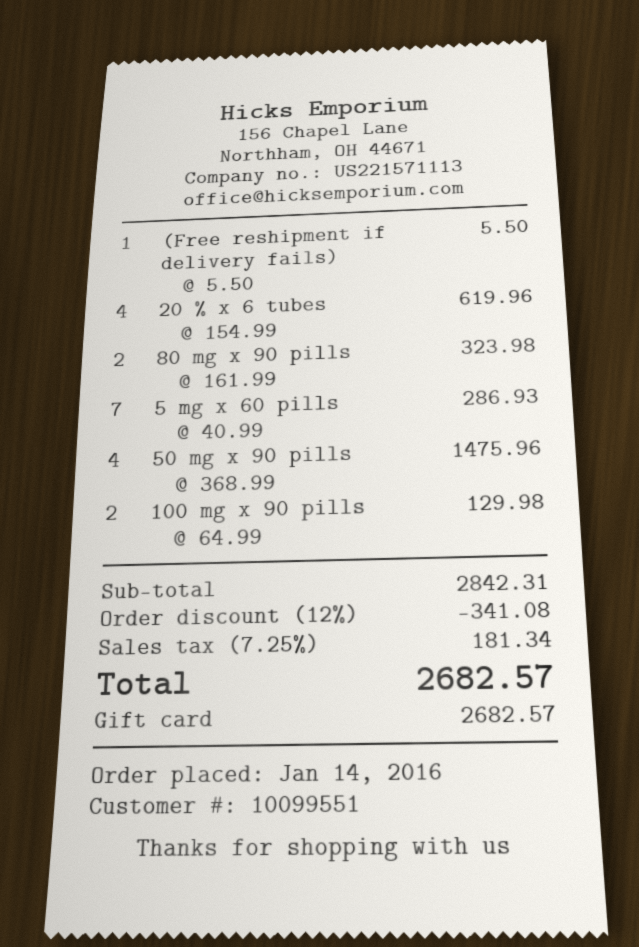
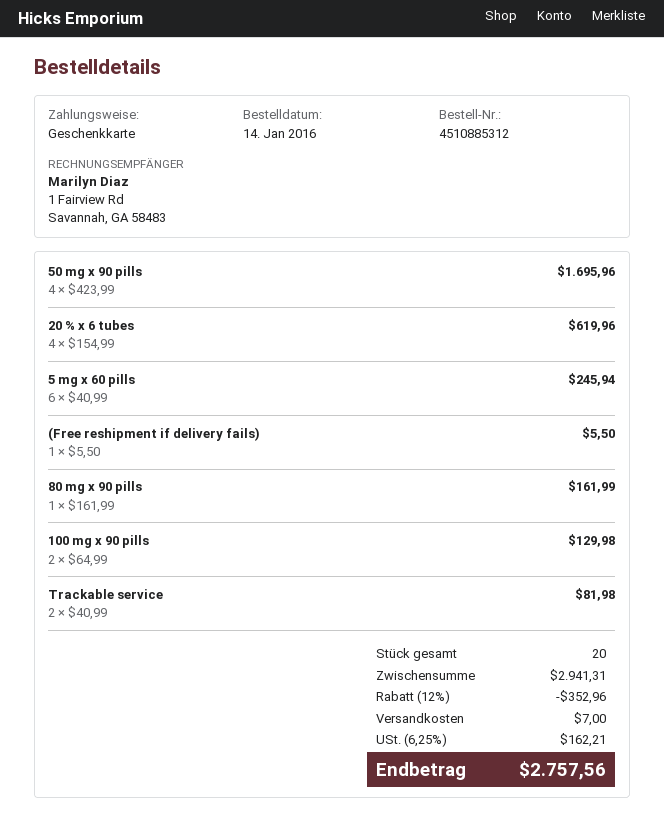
80 mg x 90 pills: 2 x 161.99 = 323.98 -> 1 x 161.99 = 161.99
5 mg x 60 pills: 7 x 40.99 = 286.93 -> 6 x 40.99 = 245.94
50 mg x 90 pills: 4 x 368.99 = 1475.96 -> 4 x 423.99 = 1695.96
Trackable service: none -> 2 x 40.99 = 81.98
subtotal: 2842.31 -> 2941.31
discount: 12% = 341.08 -> 12% = 352.96
shipping: none -> 7.00
tax: 7.25% = 181.34 -> 6.25% = 162.21
total: 2682.57 -> 2757.56

